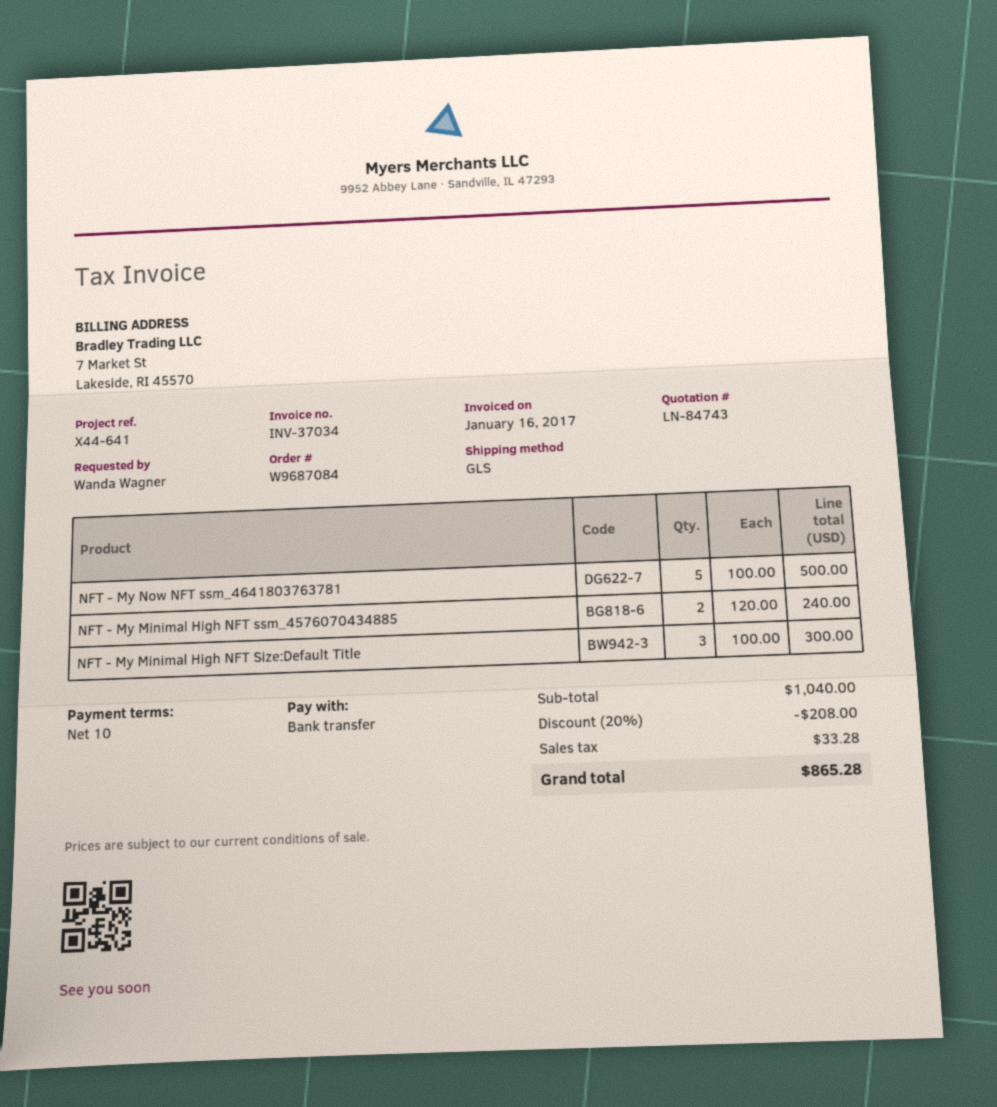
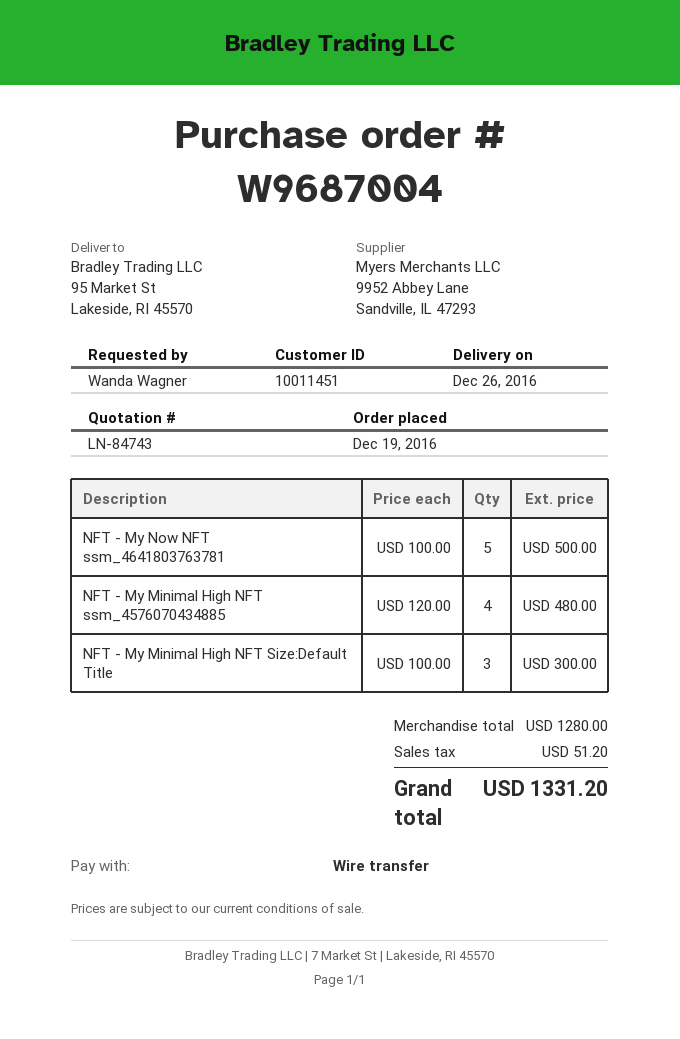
order number: W9687084 -> W9687004
NFT - My Minimal High NFT ssm_4576070434885: 2 x 120.00 = 240.00 -> 4 x 120.00 = 480.00
subtotal: 1040.00 -> 1280.00
discount: 20% = 208.00 -> none
tax: 33.28 -> 51.20
total: 865.28 -> 1331.20

